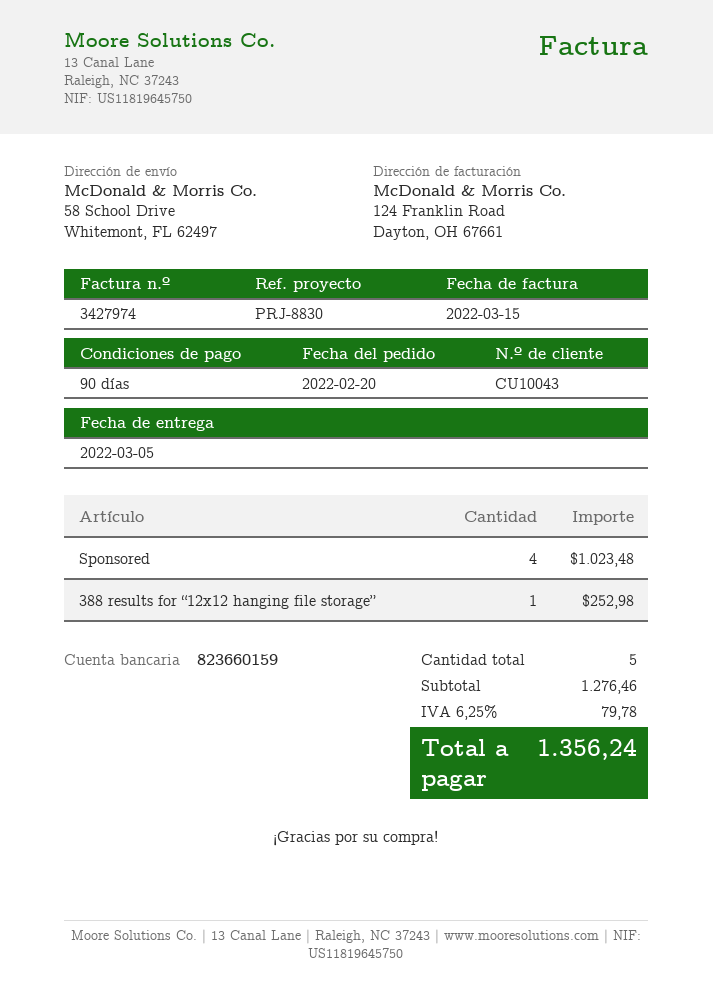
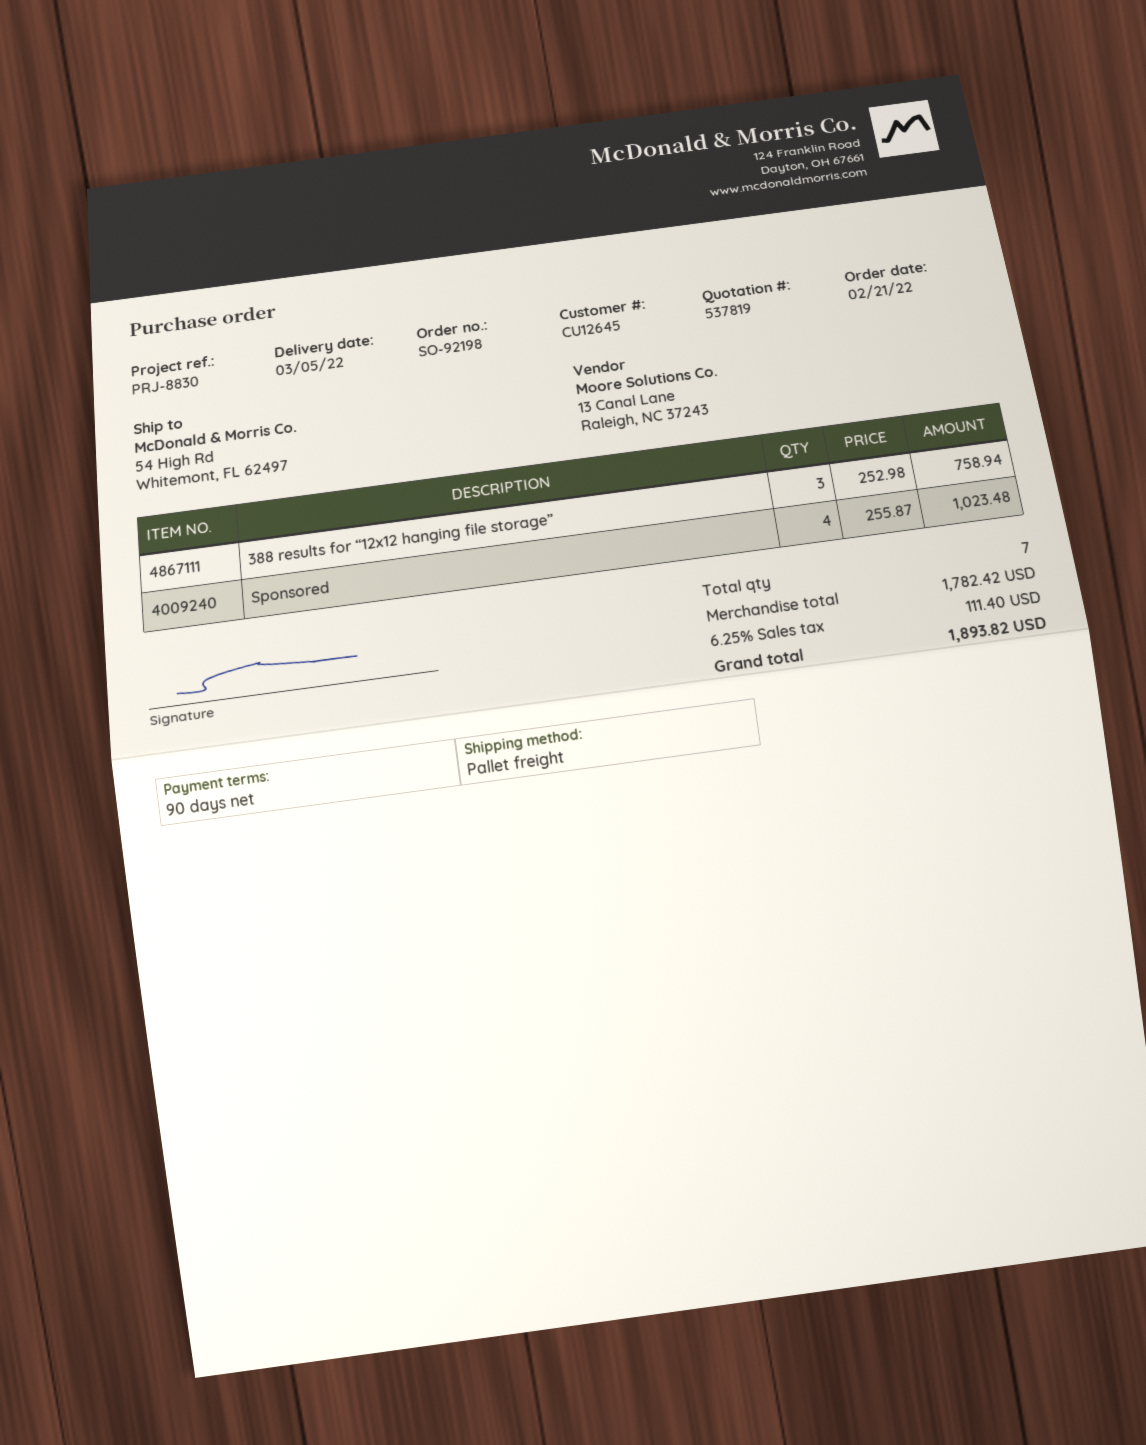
order date: 2022-02-20 -> 2022-02-21
customer number: CU10043 -> CU12645
ship to: 58 School Drive, Whitemont, FL 62497 -> 54 High Rd, Whitemont, FL 62497
388 results for “12x12 hanging file storage”: 1 for 252.98 -> 3 for 758.94
total quantity: 5 -> 7
subtotal: 1276.46 -> 1782.42
tax: 6.25% = 79.78 -> 6.25% = 111.40
total: 1356.24 -> 1893.82

